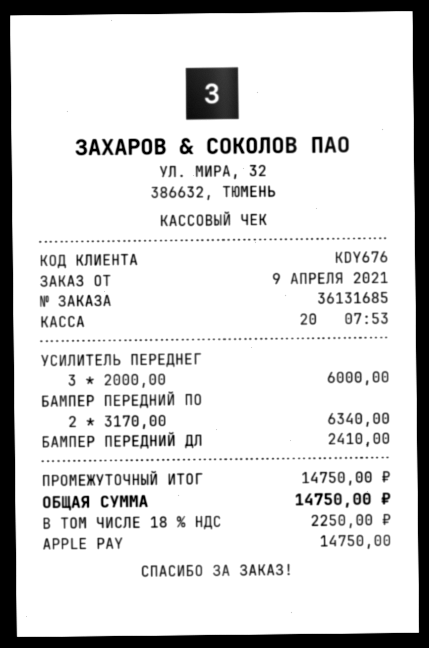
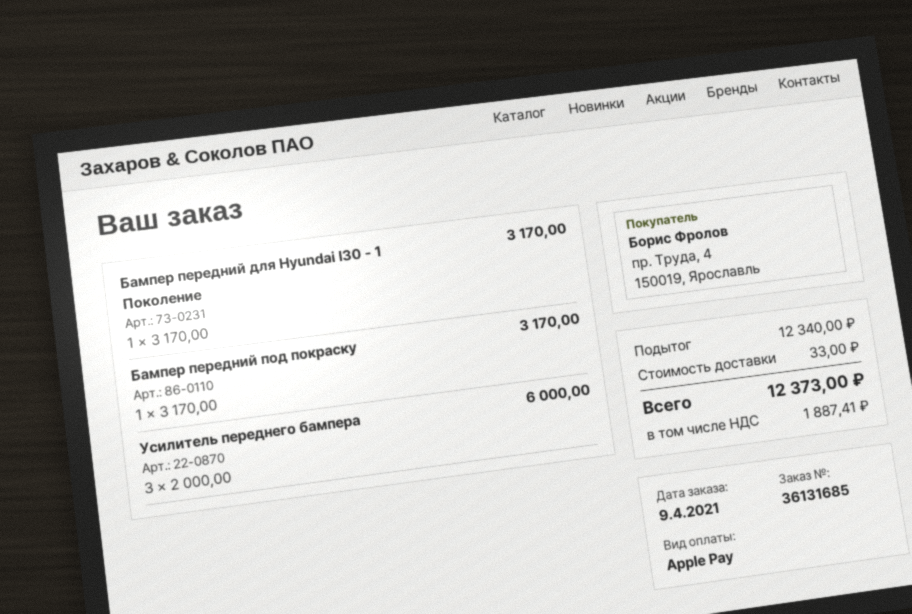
БАМПЕР ПЕРЕДНИЙ ПО: 2 x 3170.00 = 6340.00 -> 1 x 3170.00 = 3170.00
БАМПЕР ПЕРЕДНИЙ ДЛ: 1 x 2410.00 = 2410.00 -> 1 x 3170.00 = 3170.00
subtotal: 14750.00 -> 12340.00
shipping: none -> 33.00
tax: 2250.00 -> 1887.41
total: 14750.00 -> 12373.00

